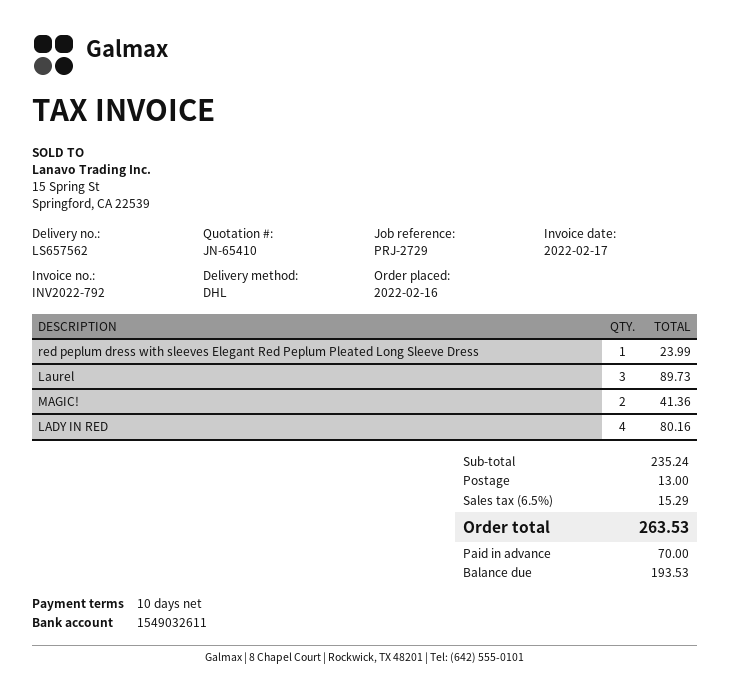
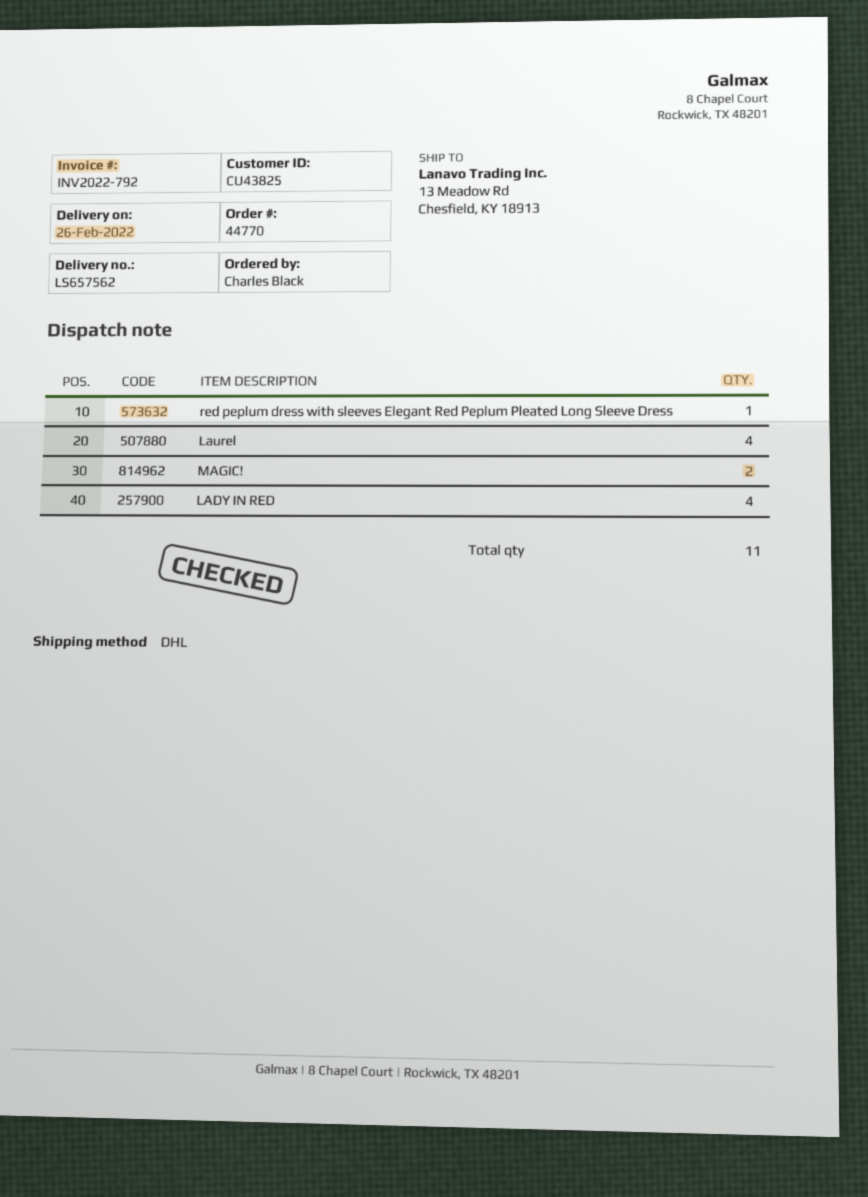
Laurel: 3 -> 4

